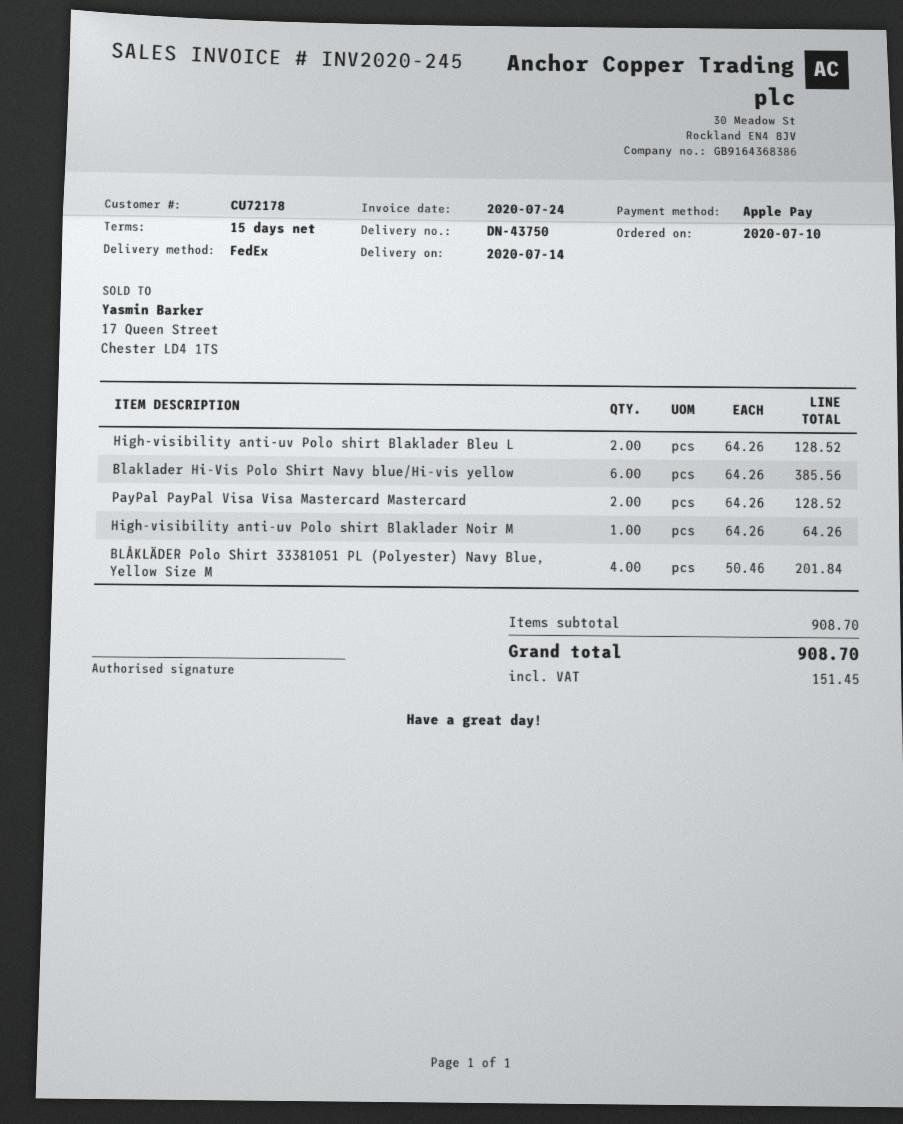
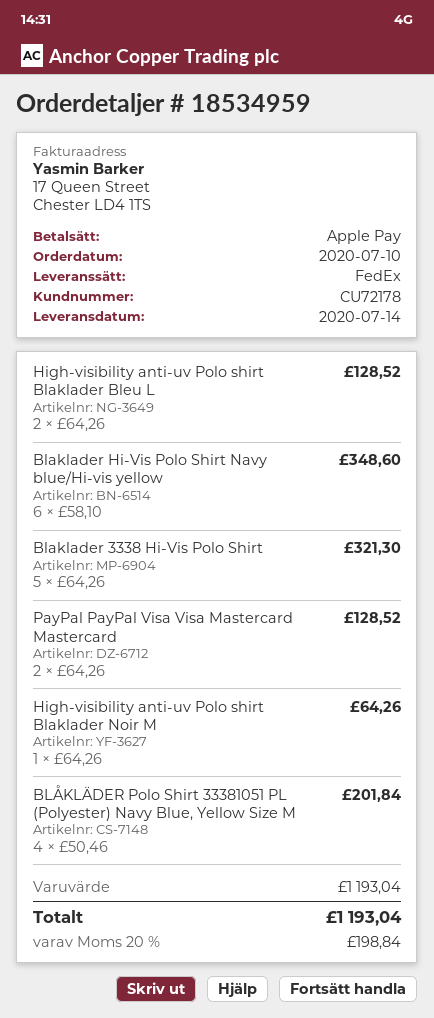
Blaklader Hi-Vis Polo Shirt Navy blue/Hi-vis yellow: 6 x 64.26 = 385.56 -> 6 x 58.10 = 348.60
Blaklader 3338 Hi-Vis Polo Shirt: none -> 5 x 64.26 = 321.30
subtotal: 908.70 -> 1193.04
tax: 151.45 -> 198.84
total: 908.70 -> 1193.04

